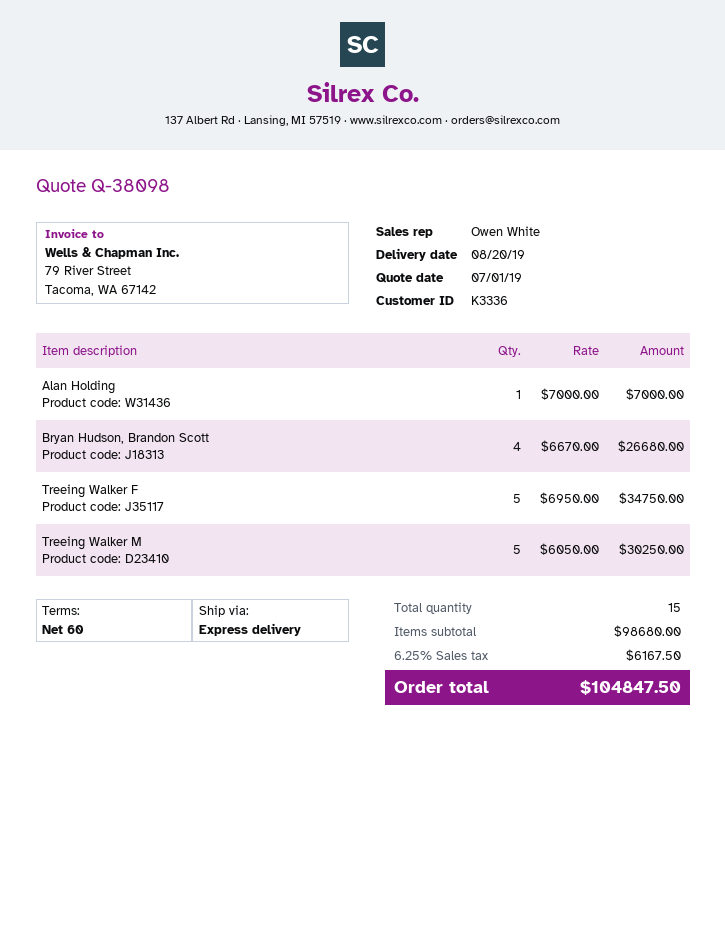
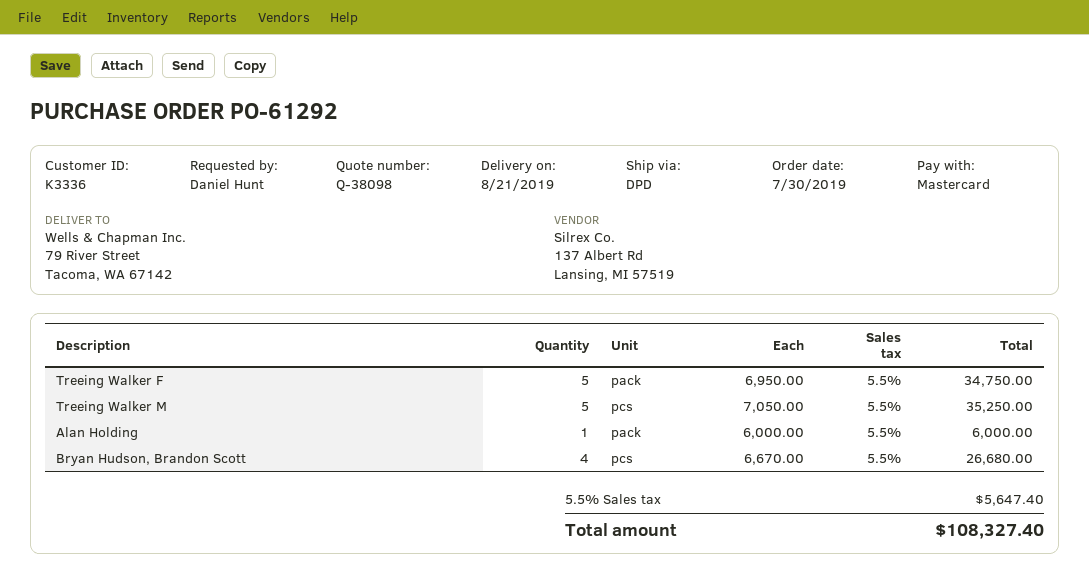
delivery date: 2019-08-20 -> 2019-08-21
shipping method: express -> DPD
Alan Holding: 1 x 7000.00 = 7000.00 -> 1 x 6000.00 = 6000.00
Treeing Walker M: 5 x 6050.00 = 30250.00 -> 5 x 7050.00 = 35250.00
tax: 6.25% = 6167.50 -> 5.5% = 5647.40
total: 104847.50 -> 108327.40

